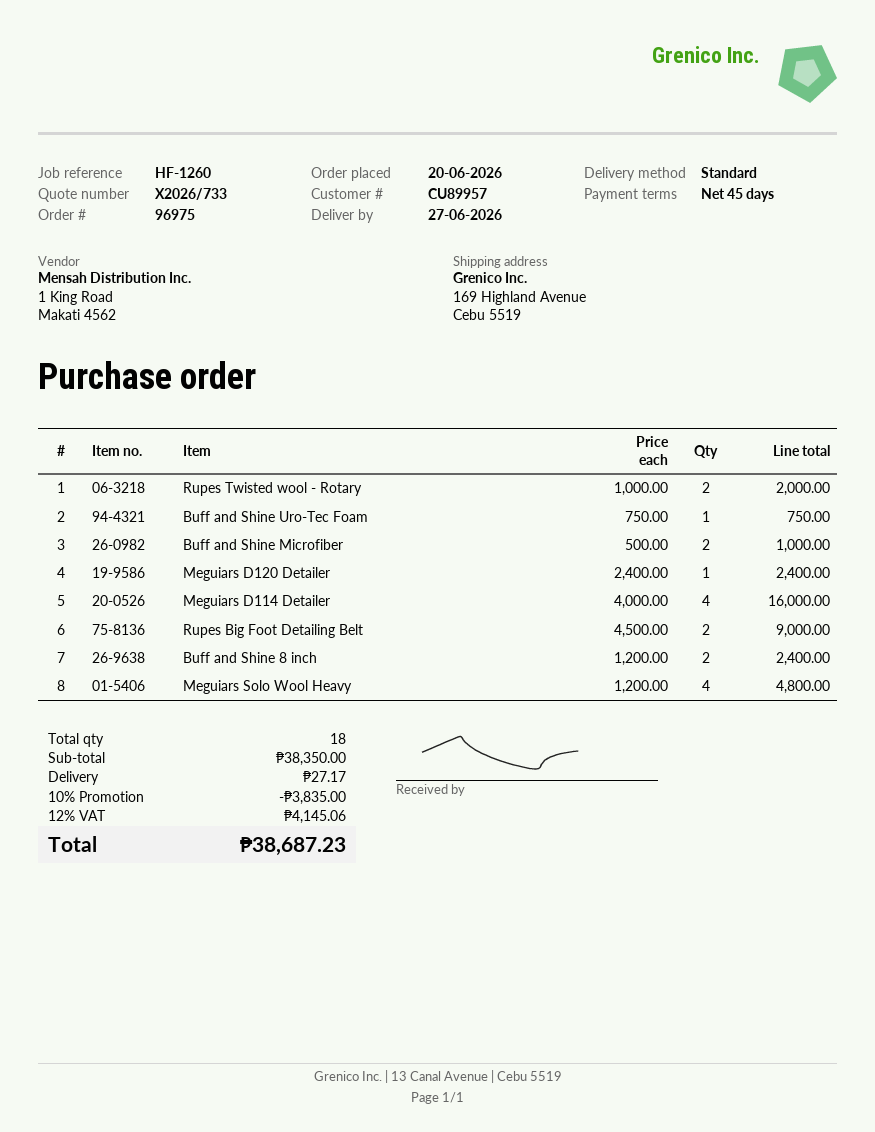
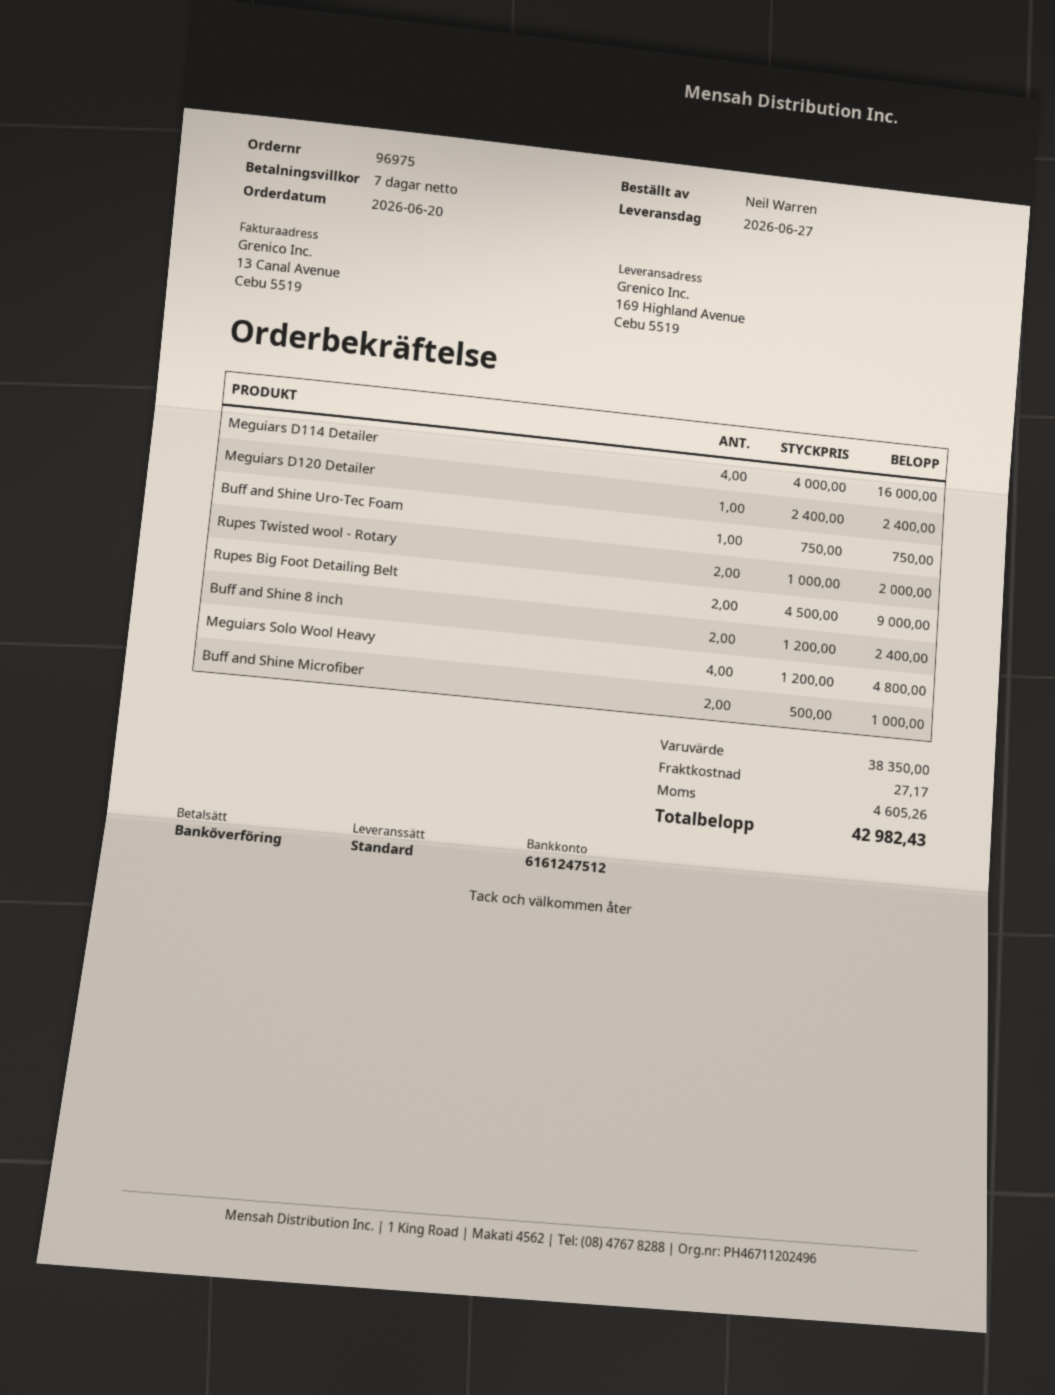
payment terms: 45 days -> 7 days
discount: 10% = 3835.00 -> none
tax: 4145.06 -> 4605.26
total: 38687.23 -> 42982.43

